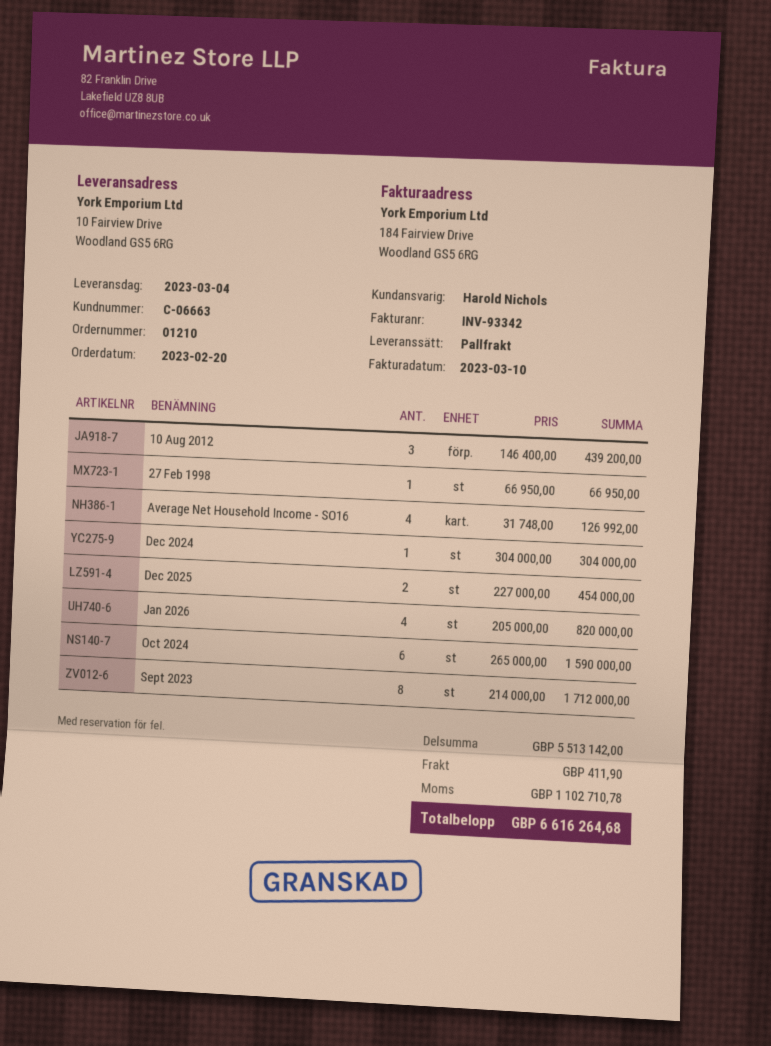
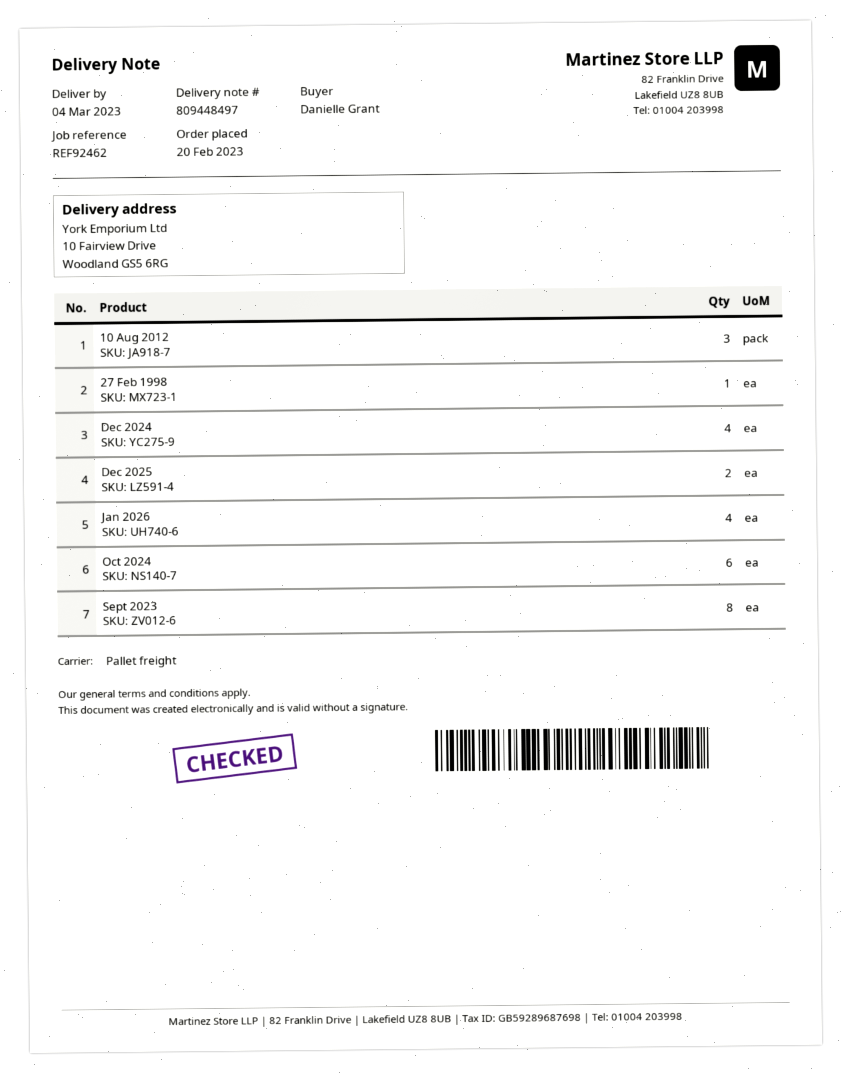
Average Net Household Income - SO16: 4 -> none
Dec 2024: 1 -> 4

